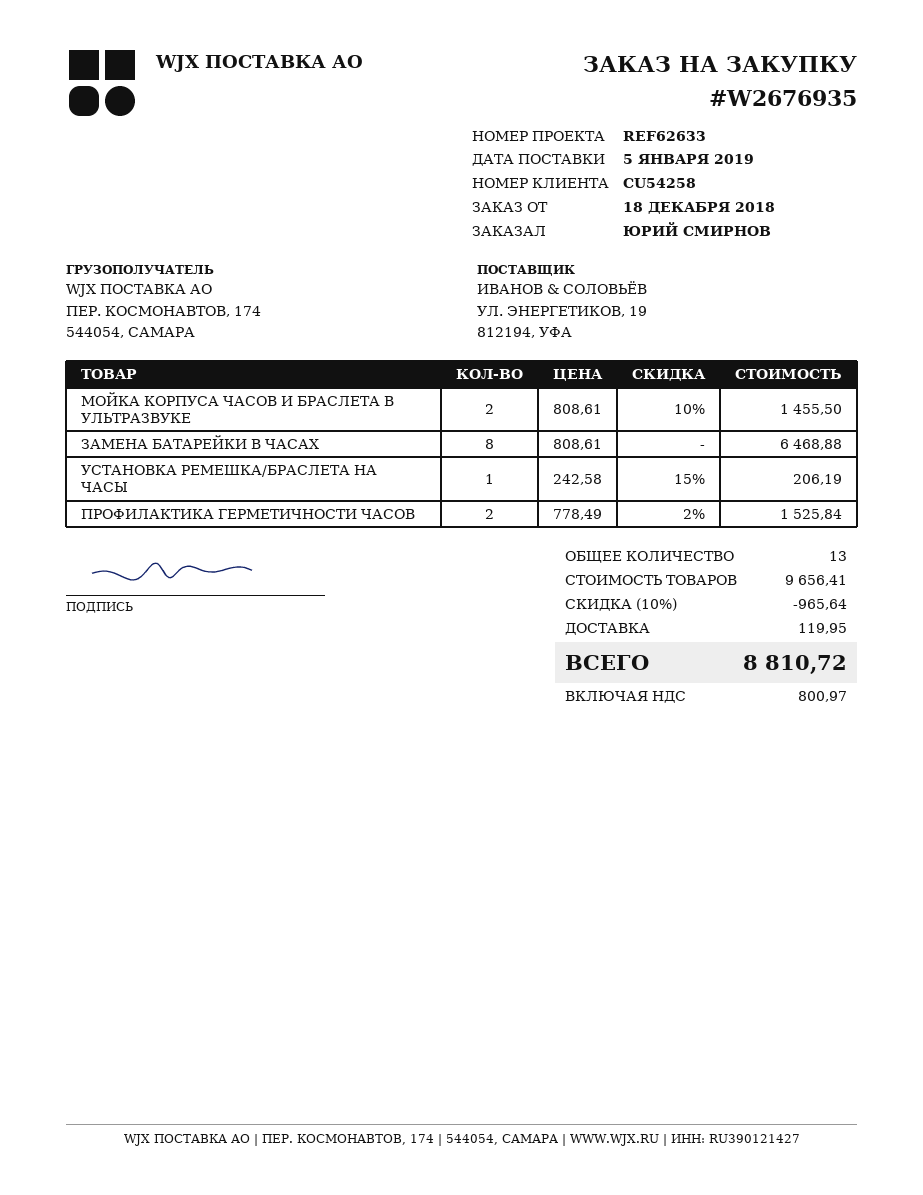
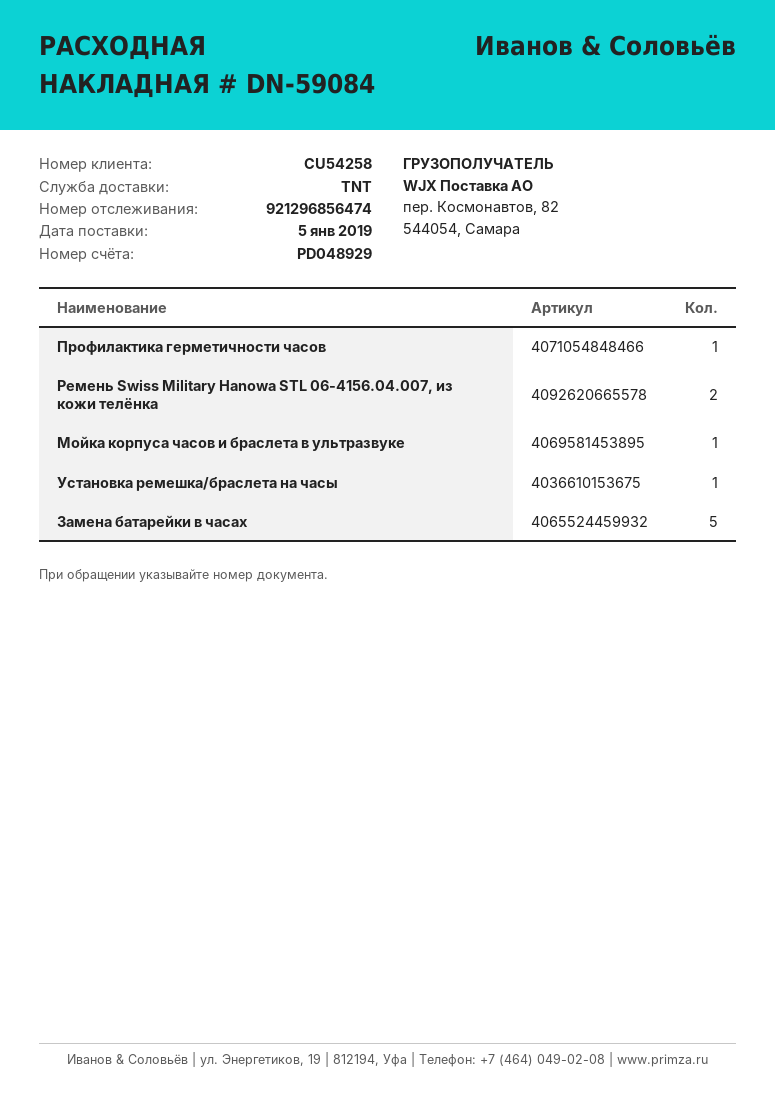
ship to: ПЕР. КОСМОНАВТОВ, 174, 544054, САМАРА -> пер. Космонавтов, 82, 544054, Самара
МОЙКА КОРПУСА ЧАСОВ И БРАСЛЕТА В УЛЬТРАЗВУКЕ: 2 -> 1
ЗАМЕНА БАТАРЕЙКИ В ЧАСАХ: 8 -> 5
ПРОФИЛАКТИКА ГЕРМЕТИЧНОСТИ ЧАСОВ: 2 -> 1
Ремень Swiss Military Hanowa STL 06-4156.04.007, из кожи телёнка: none -> 2

